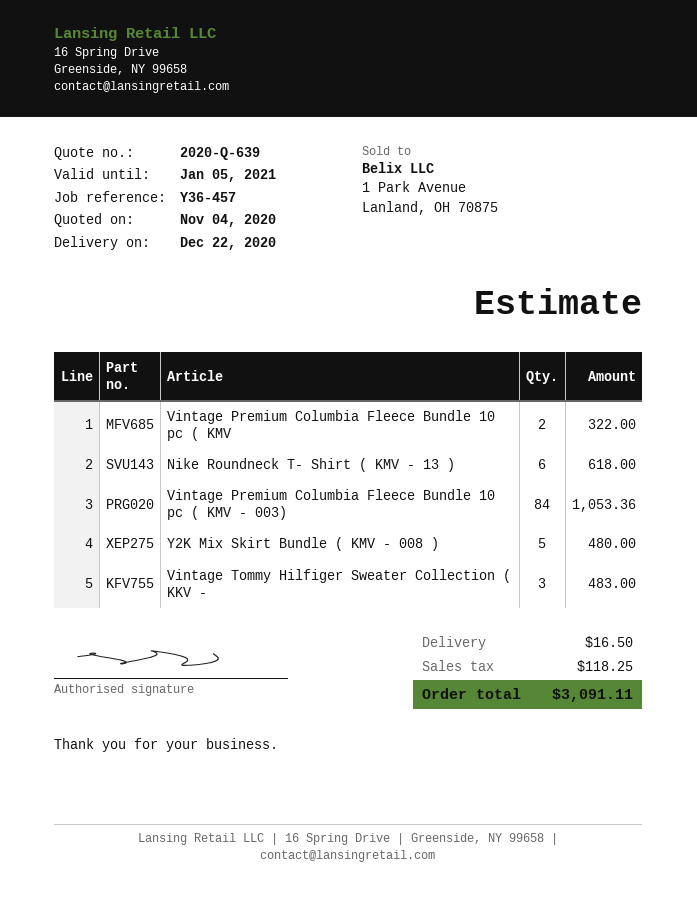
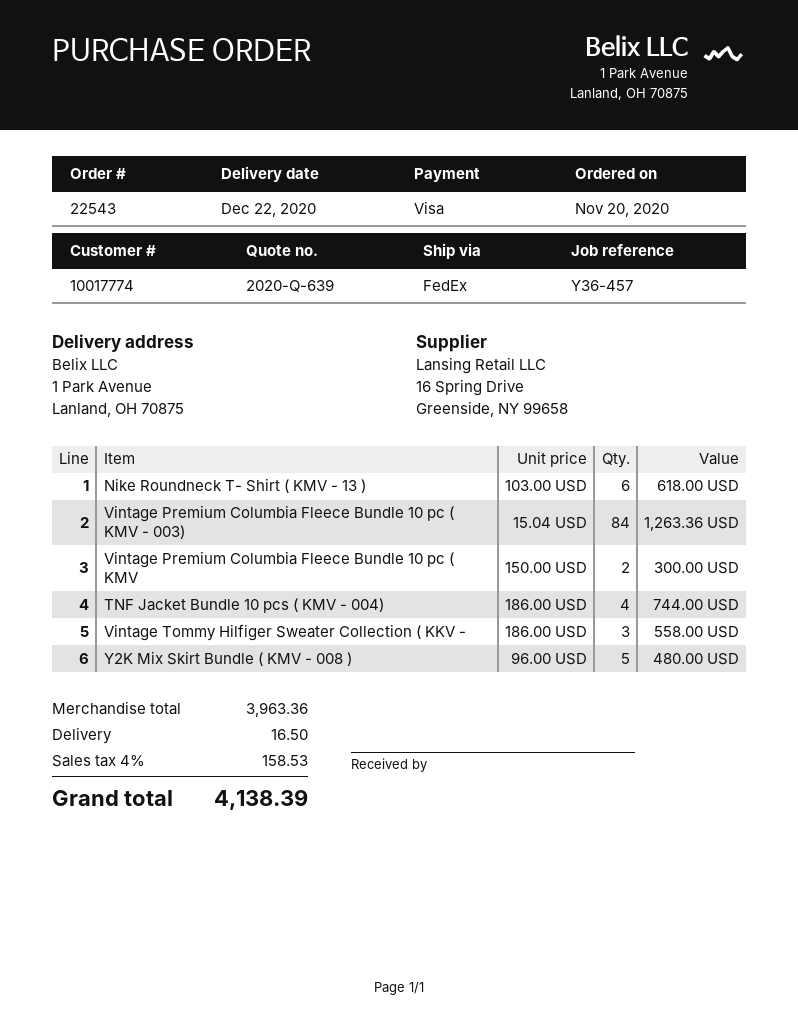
Vintage Premium Columbia Fleece Bundle 10 pc ( KMV: 2 for 322.00 -> 2 for 300.00
Vintage Premium Columbia Fleece Bundle 10 pc ( KMV - 003): 84 for 1053.36 -> 84 for 1263.36
Vintage Tommy Hilfiger Sweater Collection ( KKV -: 3 for 483.00 -> 3 for 558.00
TNF Jacket Bundle 10 pcs ( KMV - 004): none -> 4 for 744.00
tax: 118.25 -> 158.53
total: 3091.11 -> 4138.39

